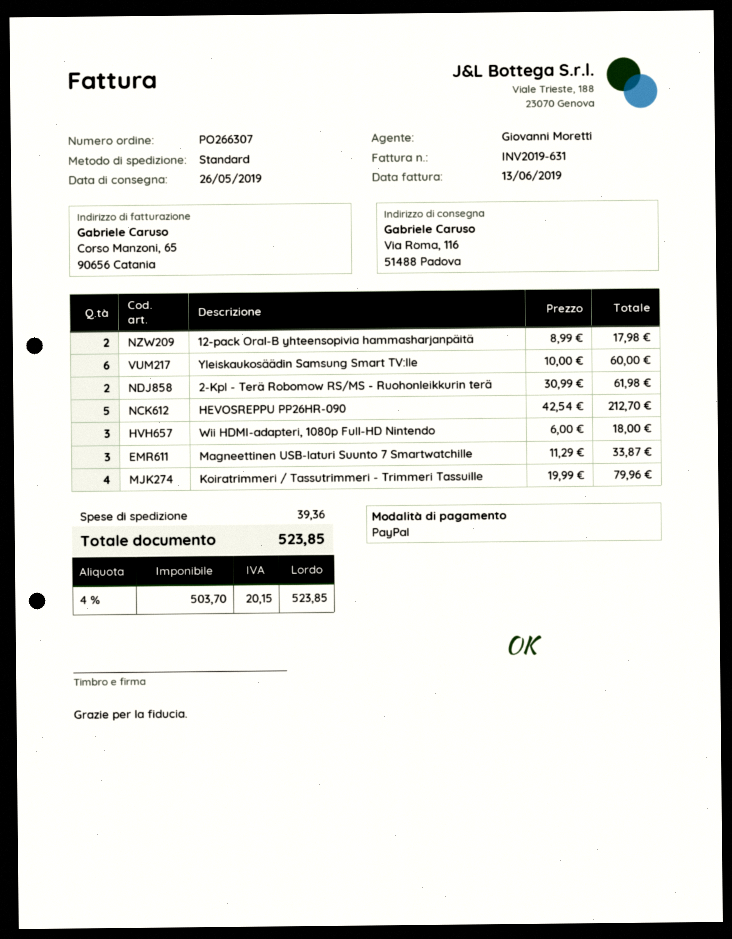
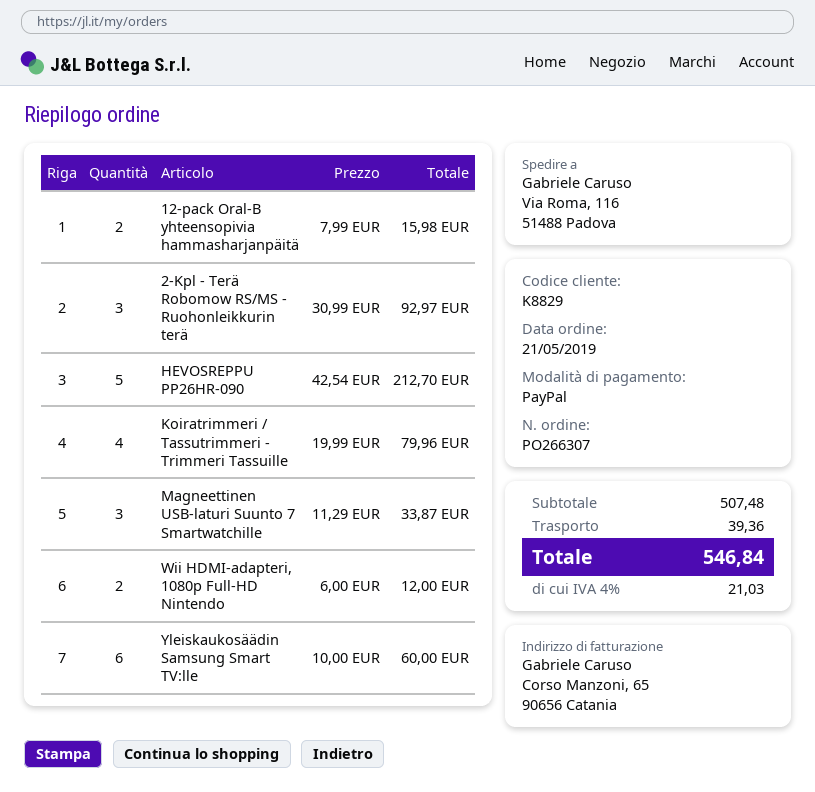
12-pack Oral-B yhteensopivia hammasharjanpäitä: 2 x 8.99 = 17.98 -> 2 x 7.99 = 15.98
2-Kpl - Terä Robomow RS/MS - Ruohonleikkurin terä: 2 x 30.99 = 61.98 -> 3 x 30.99 = 92.97
Wii HDMI-adapteri, 1080p Full-HD Nintendo: 3 x 6.00 = 18.00 -> 2 x 6.00 = 12.00
tax: 4% = 20.15 -> 4% = 21.03
total: 523.85 -> 546.84

